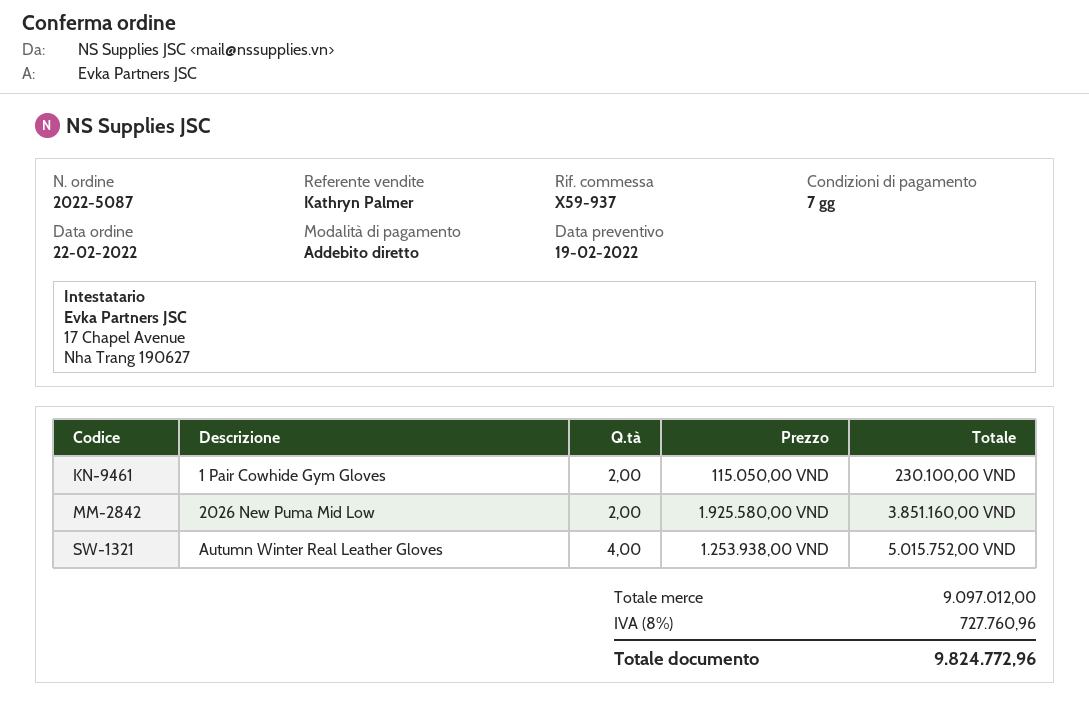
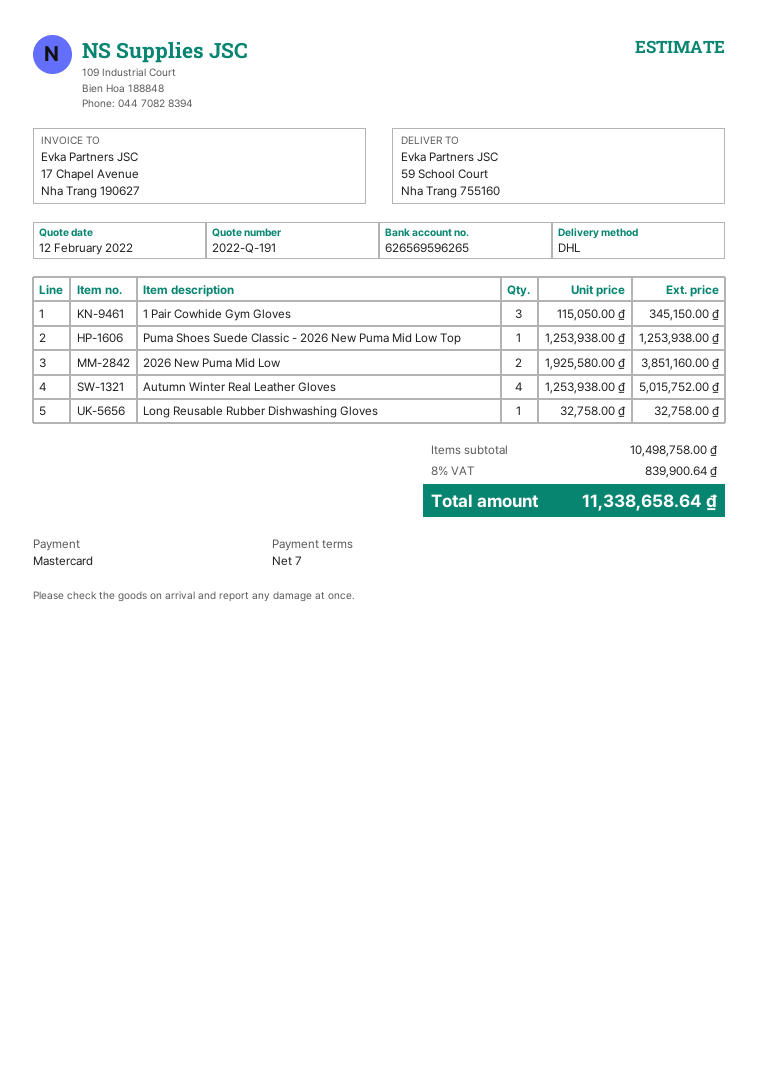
quote date: 2022-02-19 -> 2022-02-12
payment method: direct debit -> Mastercard
1 Pair Cowhide Gym Gloves: 2 x 115050.00 = 230100.00 -> 3 x 115050.00 = 345150.00
Puma Shoes Suede Classic - 2026 New Puma Mid Low Top: none -> 1 x 1253938.00 = 1253938.00
Long Reusable Rubber Dishwashing Gloves: none -> 1 x 32758.00 = 32758.00
subtotal: 9097012.00 -> 10498758.00
tax: 8% = 727760.96 -> 8% = 839900.64
total: 9824772.96 -> 11338658.64

